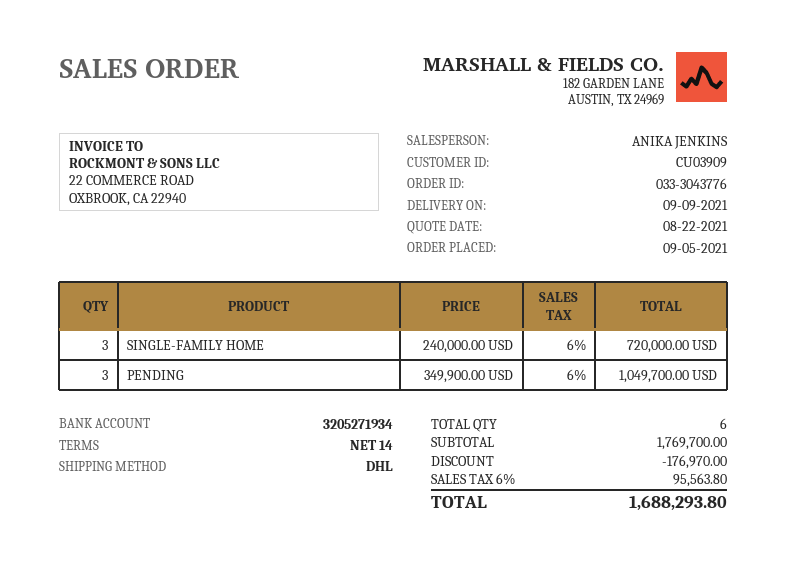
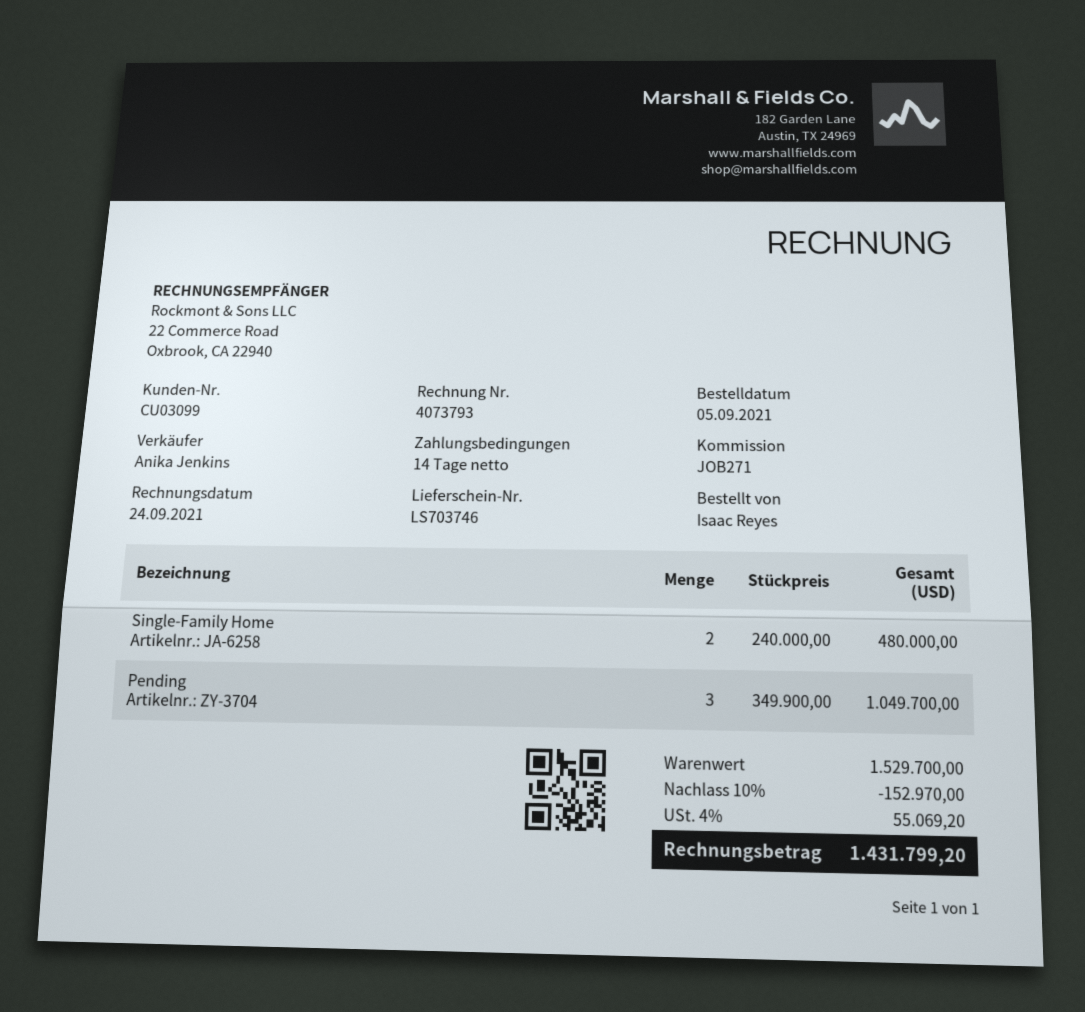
customer number: CU03909 -> CU03099
SINGLE-FAMILY HOME: 3 x 240000.00 = 720000.00 -> 2 x 240000.00 = 480000.00
subtotal: 1769700.00 -> 1529700.00
discount: 176970.00 -> 152970.00
tax: 6% = 95563.80 -> 4% = 55069.20
total: 1688293.80 -> 1431799.20

